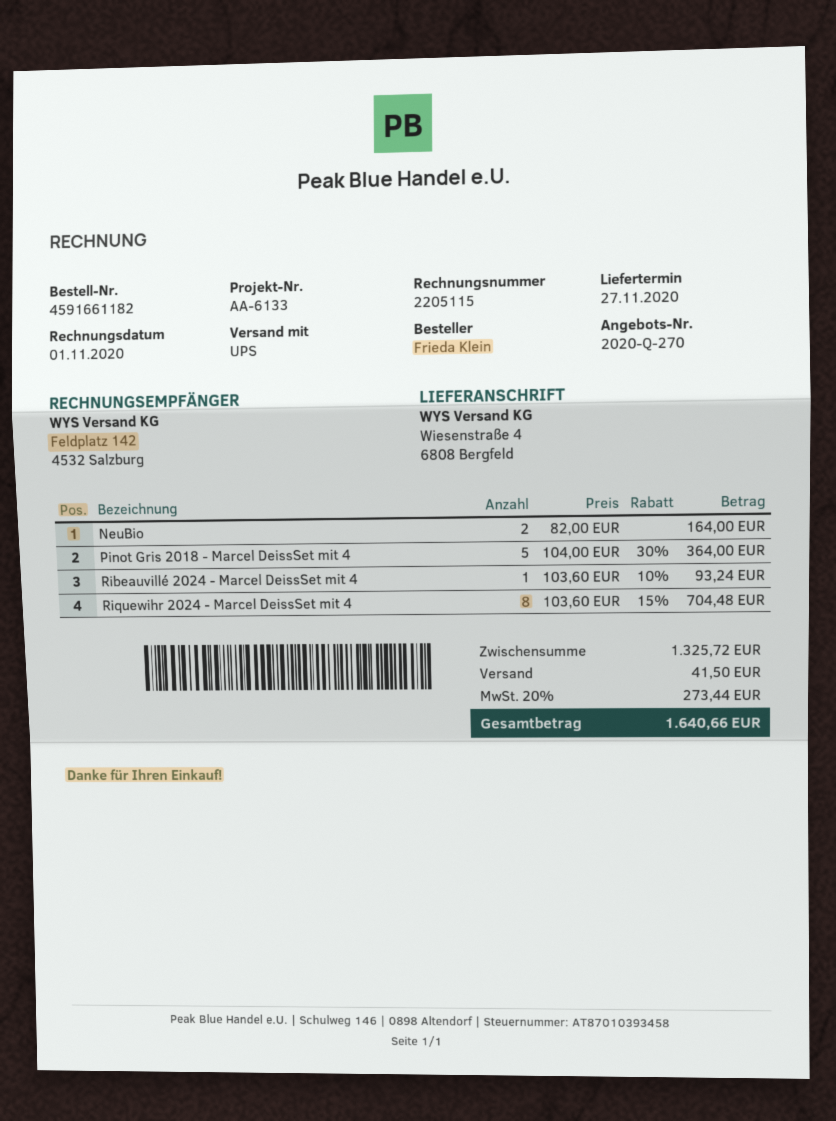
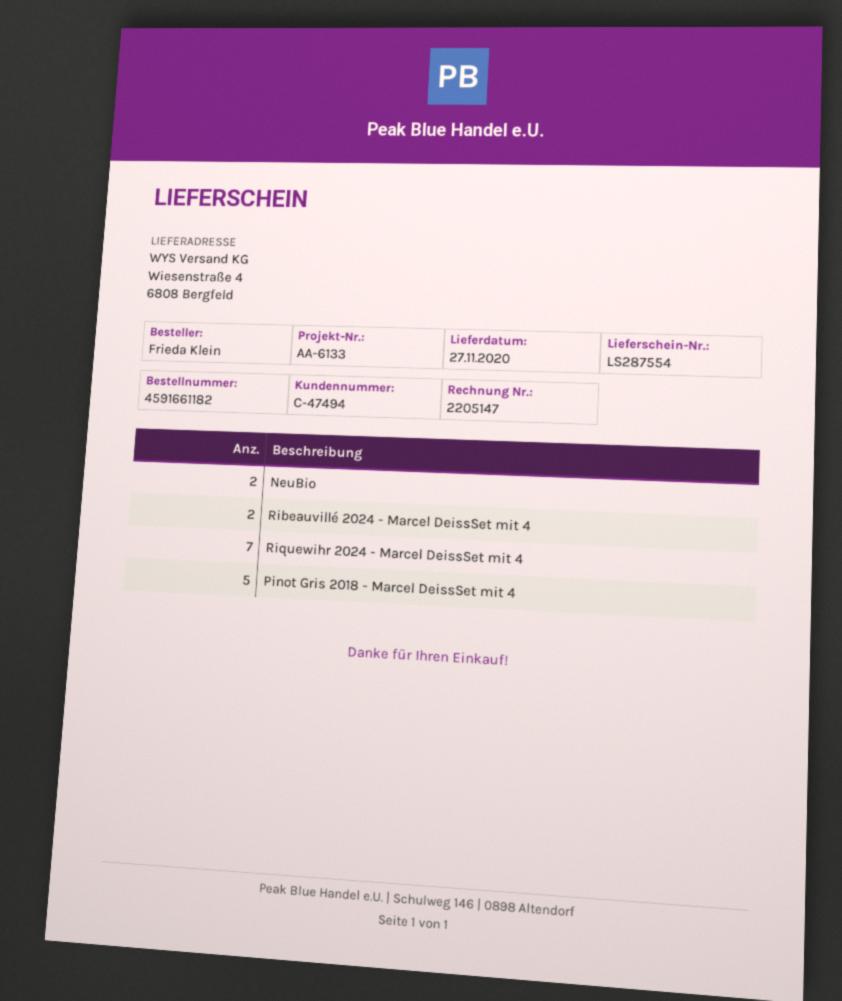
invoice number: 2205115 -> 2205147
Ribeauvillé 2024 - Marcel DeissSet mit 4: 1 -> 2
Riquewihr 2024 - Marcel DeissSet mit 4: 8 -> 7

